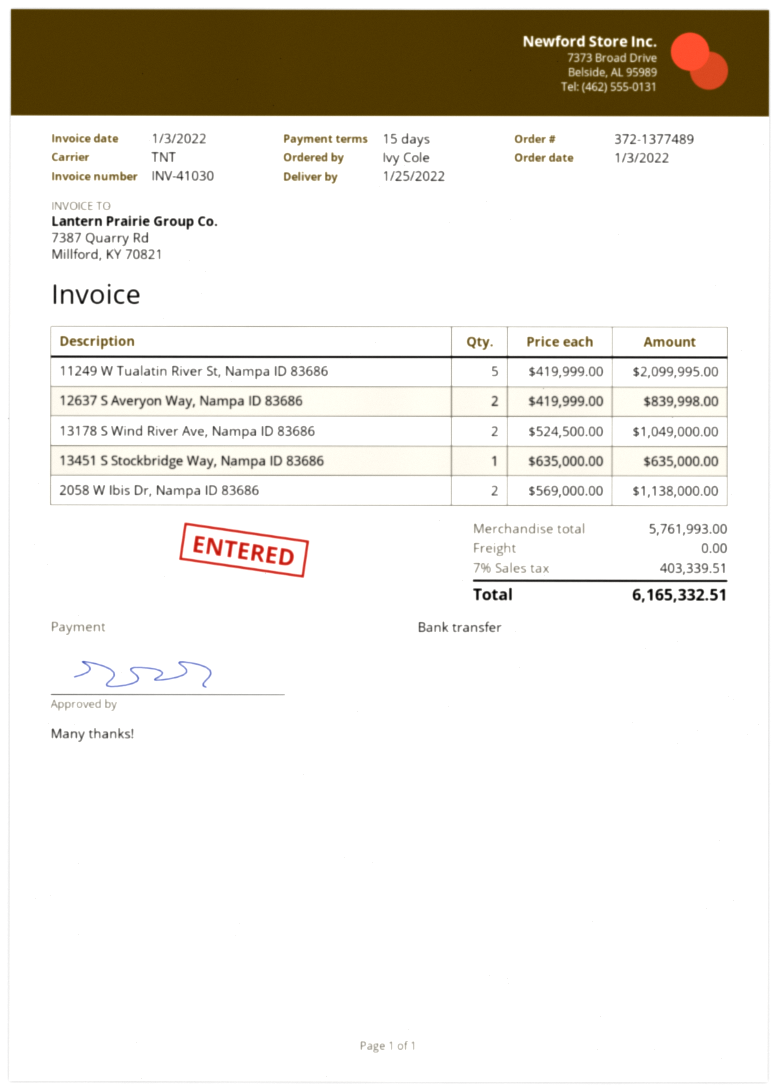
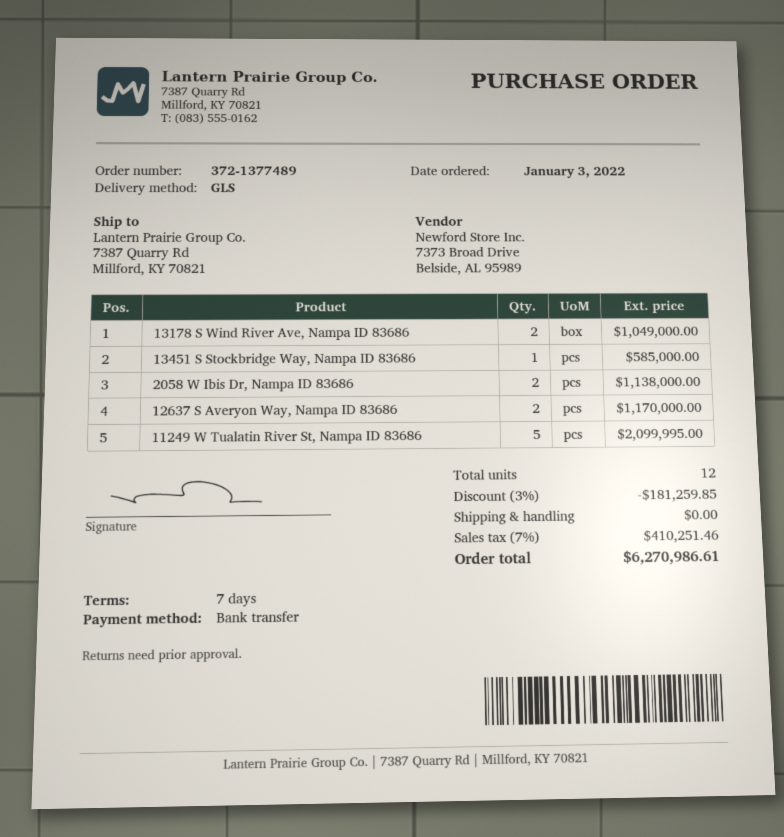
payment terms: 15 days -> 7 days
shipping method: TNT -> GLS
12637 S Averyon Way, Nampa ID 83686: 2 for 839998.00 -> 2 for 1170000.00
13451 S Stockbridge Way, Nampa ID 83686: 1 for 635000.00 -> 1 for 585000.00
discount: none -> 3% = 181259.85
tax: 7% = 403339.51 -> 7% = 410251.46
total: 6165332.51 -> 6270986.61

